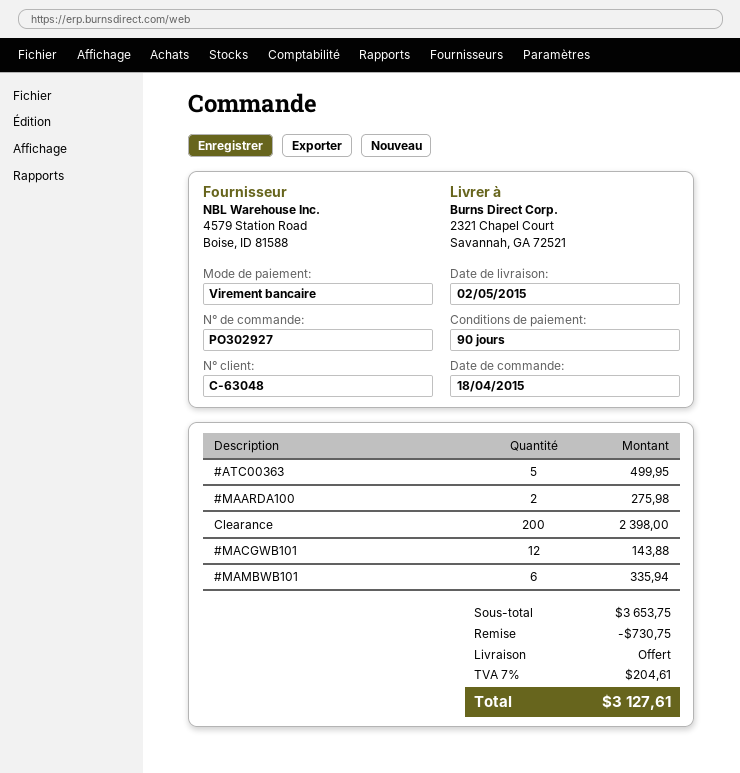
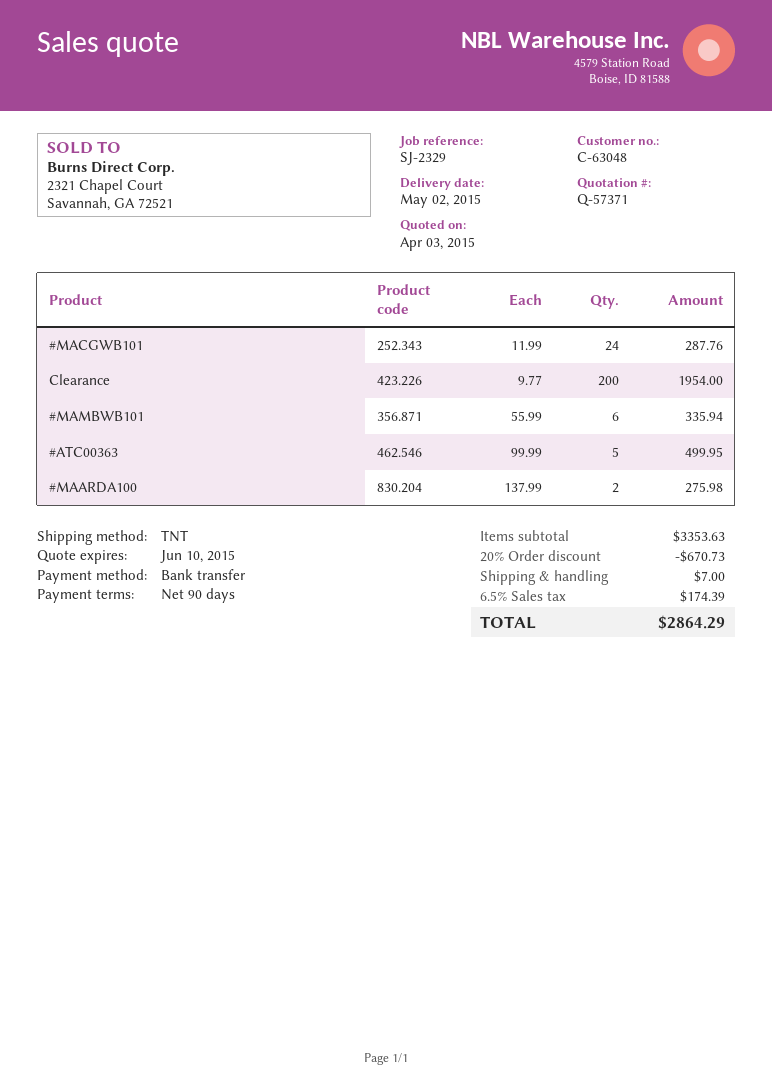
Clearance: 200 for 2398.00 -> 200 for 1954.00
#MACGWB101: 12 for 143.88 -> 24 for 287.76
subtotal: 3653.75 -> 3353.63
discount: 730.75 -> 670.73
shipping: 0.00 -> 7.00
tax: 7% = 204.61 -> 6.5% = 174.39
total: 3127.61 -> 2864.29

